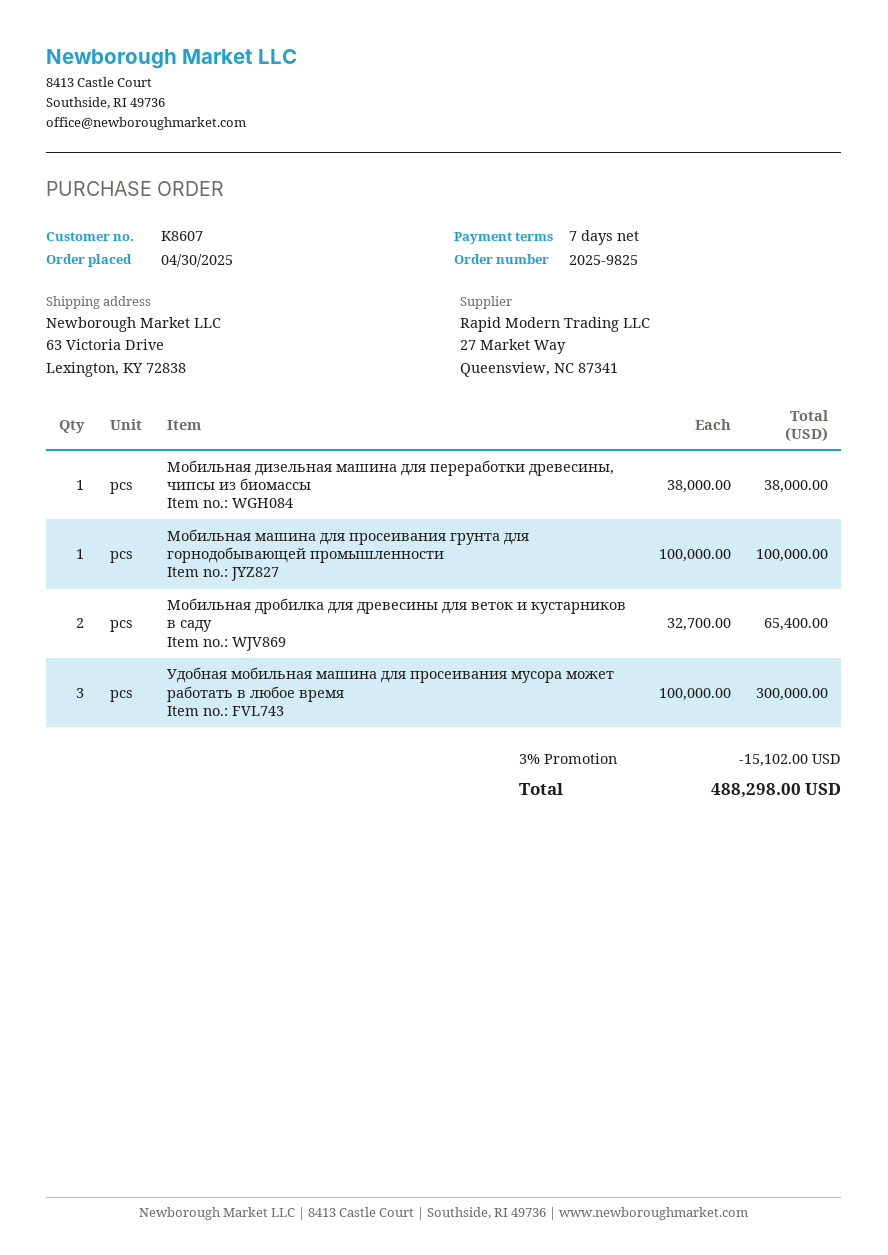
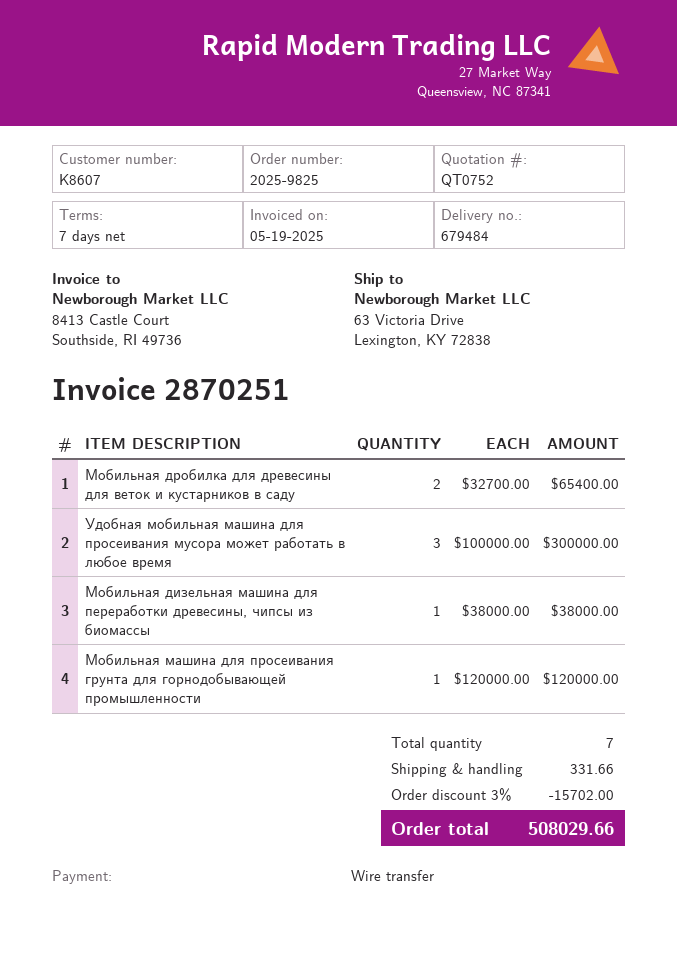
Мобильная машина для просеивания грунта для горнодобывающей промышленности: 1 x 100000.00 = 100000.00 -> 1 x 120000.00 = 120000.00
discount: 3% = 15102.00 -> 3% = 15702.00
shipping: none -> 331.66
total: 488298.00 -> 508029.66

